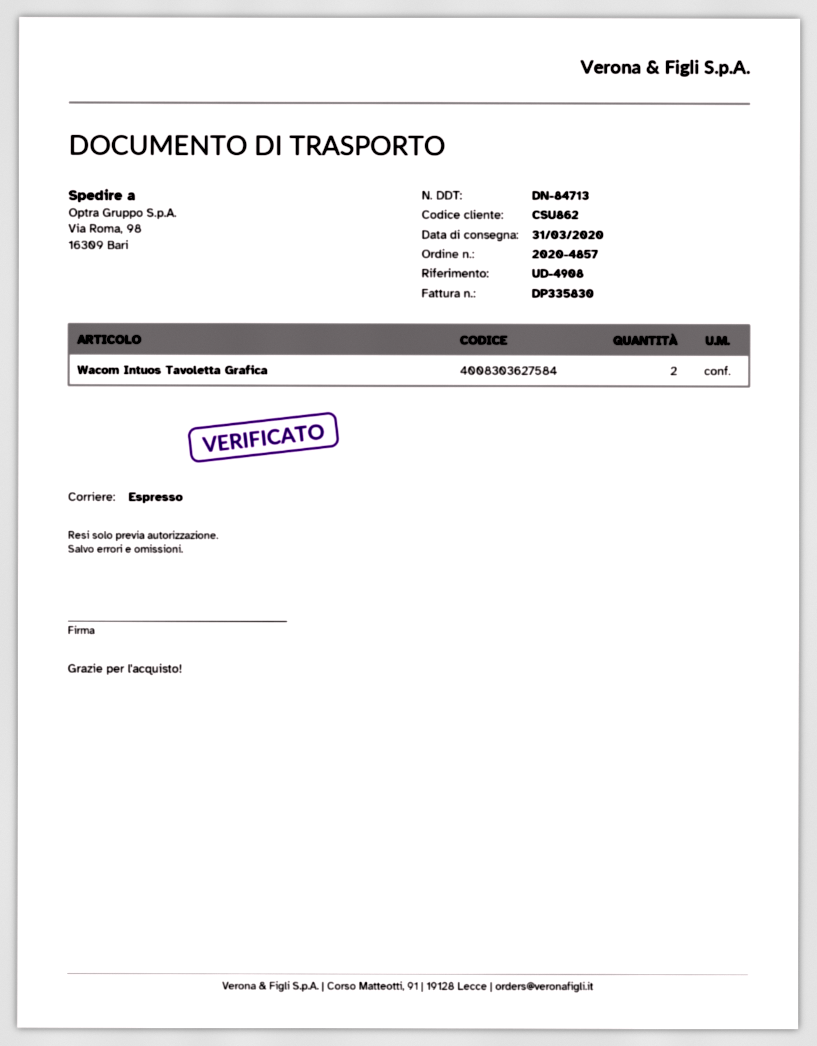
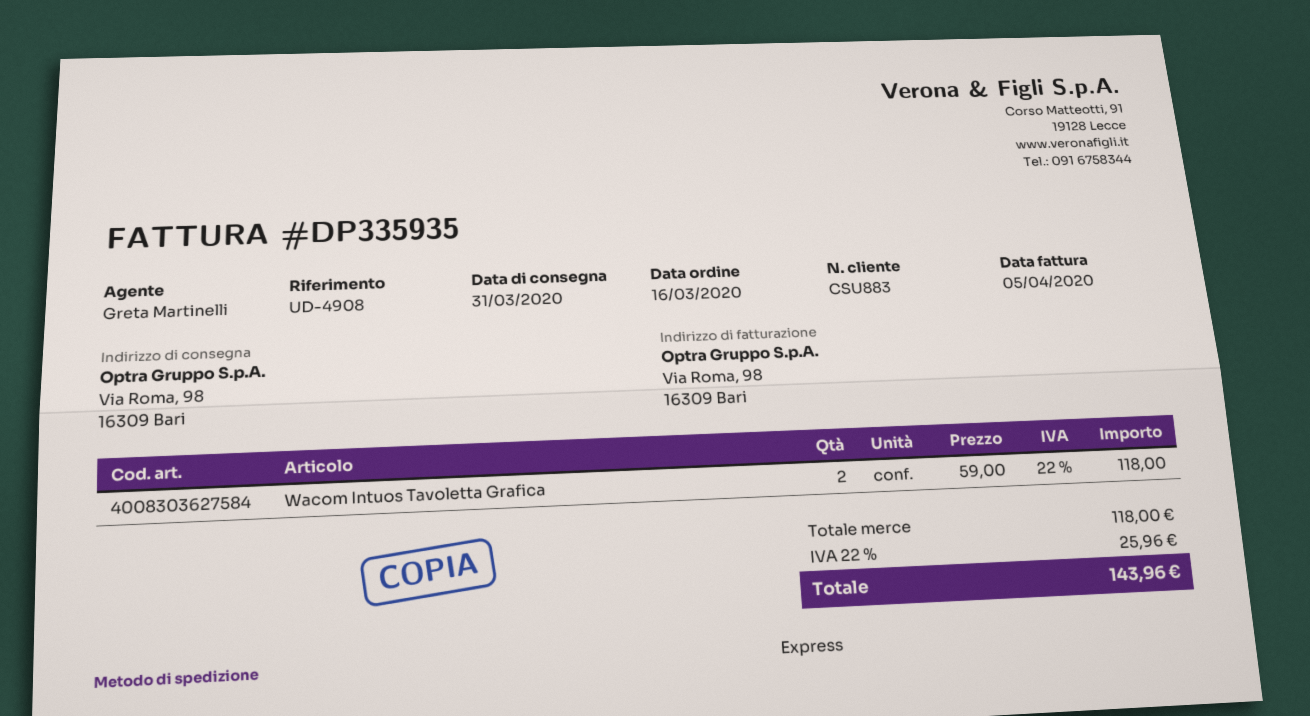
invoice number: DP335830 -> DP335935
customer number: CSU862 -> CSU883

